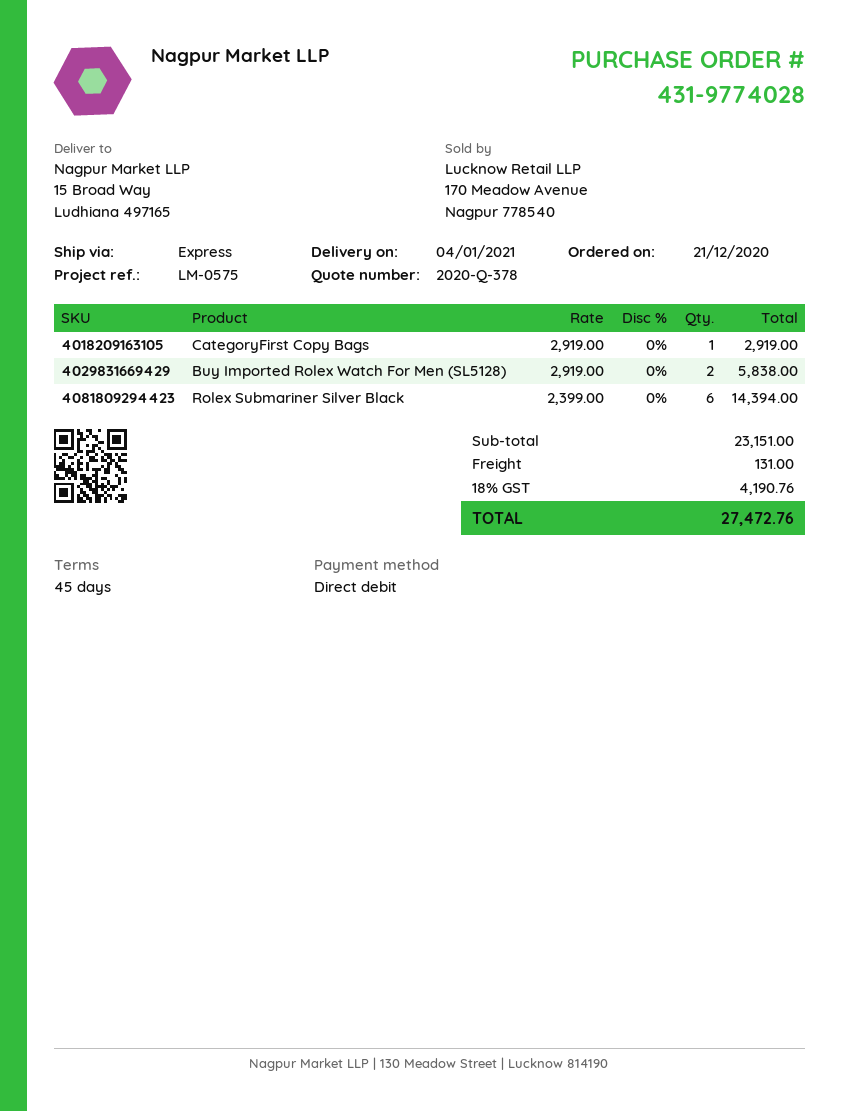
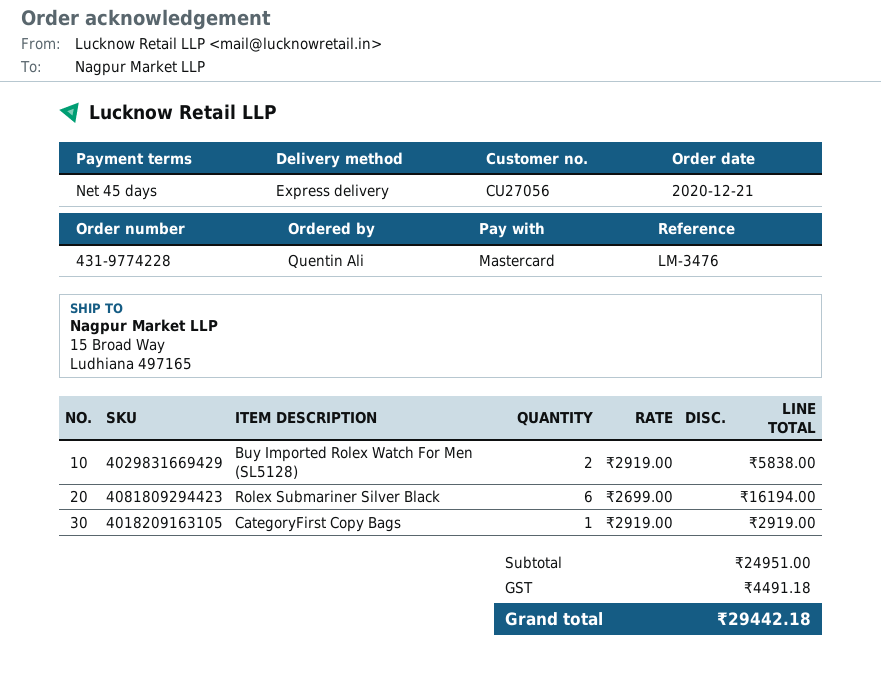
order number: 431-9774028 -> 431-9774228
reference: LM-0575 -> LM-3476
payment method: direct debit -> Mastercard
Rolex Submariner Silver Black: 6 x 2399.00 = 14394.00 -> 6 x 2699.00 = 16194.00
subtotal: 23151.00 -> 24951.00
shipping: 131.00 -> none
tax: 4190.76 -> 4491.18
total: 27472.76 -> 29442.18

